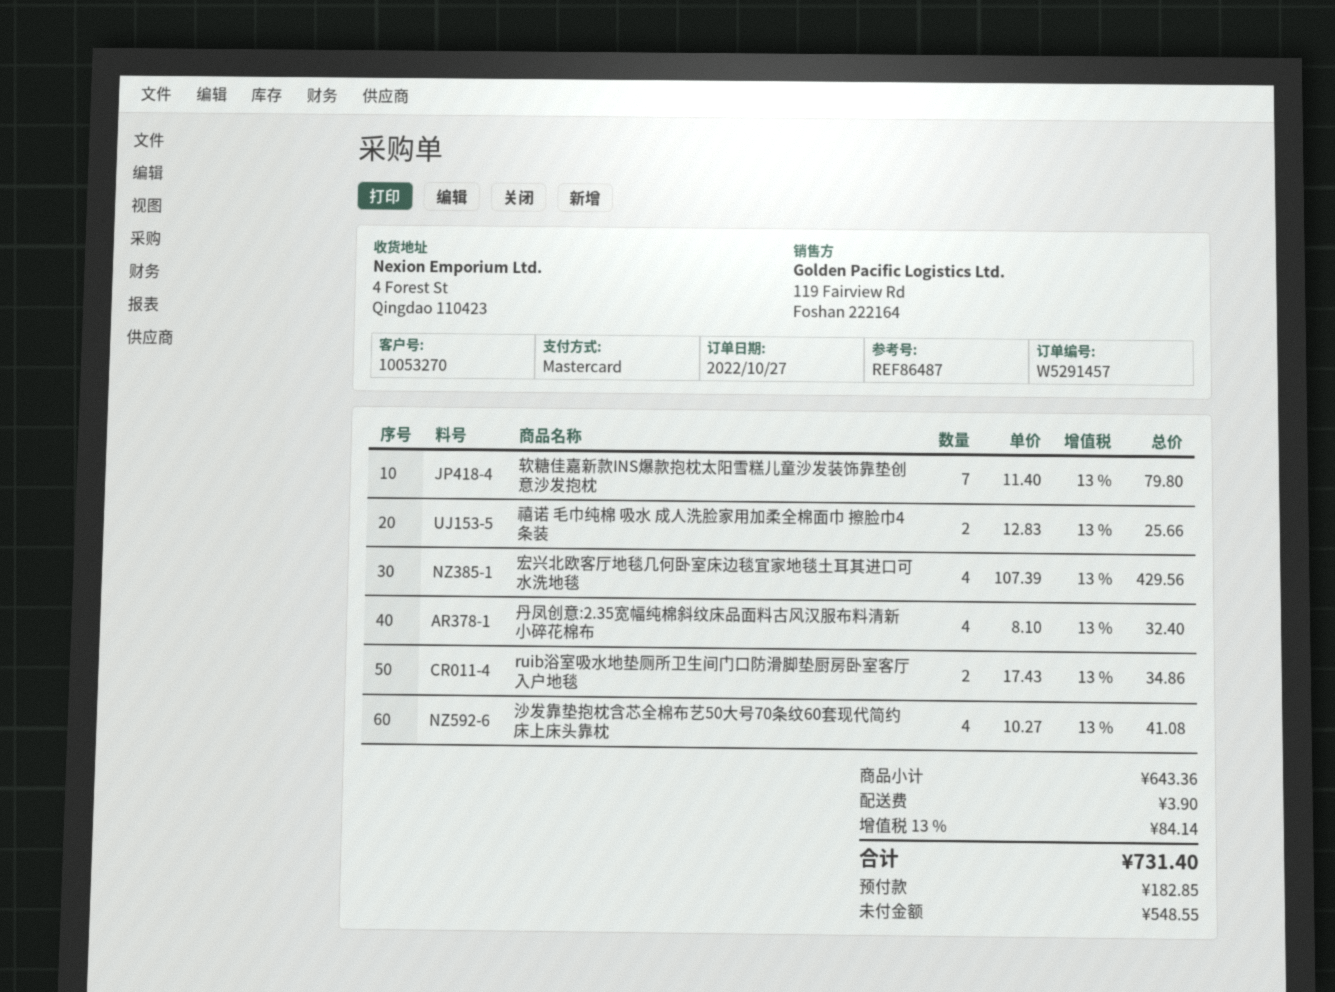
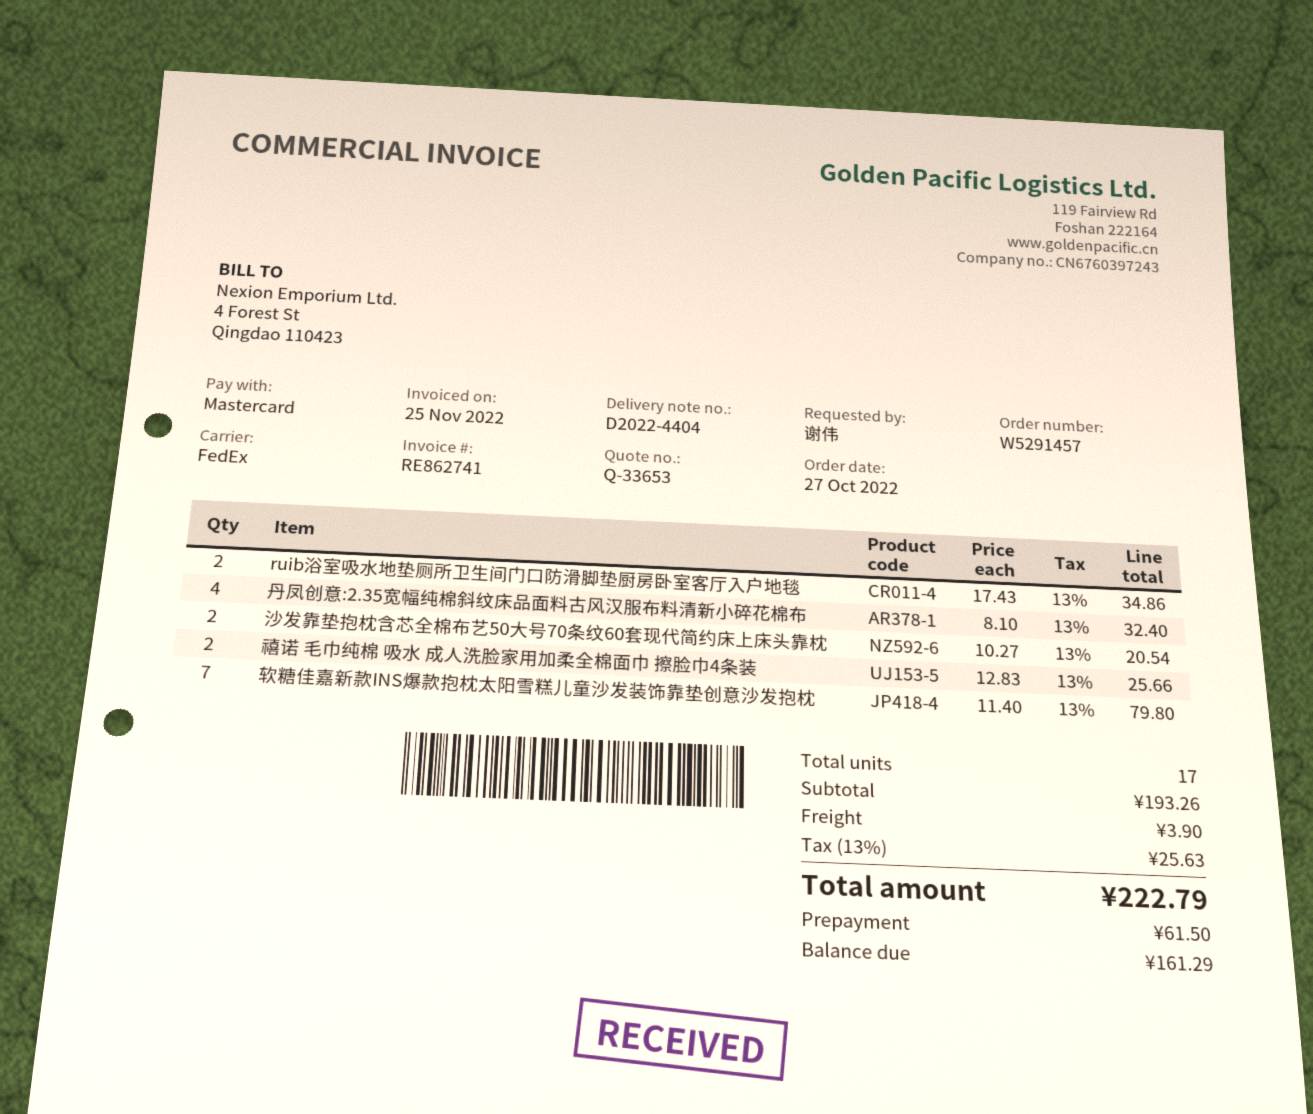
宏兴北欧客厅地毯几何卧室床边毯宜家地毯土耳其进口可水洗地毯: 4 x 107.39 = 429.56 -> none
沙发靠垫抱枕含芯全棉布艺50大号70条纹60套现代简约床上床头靠枕: 4 x 10.27 = 41.08 -> 2 x 10.27 = 20.54
subtotal: 643.36 -> 193.26
tax: 13% = 84.14 -> 13% = 25.63
total: 731.40 -> 222.79
deposit: 182.85 -> 61.50
balance: 548.55 -> 161.29

